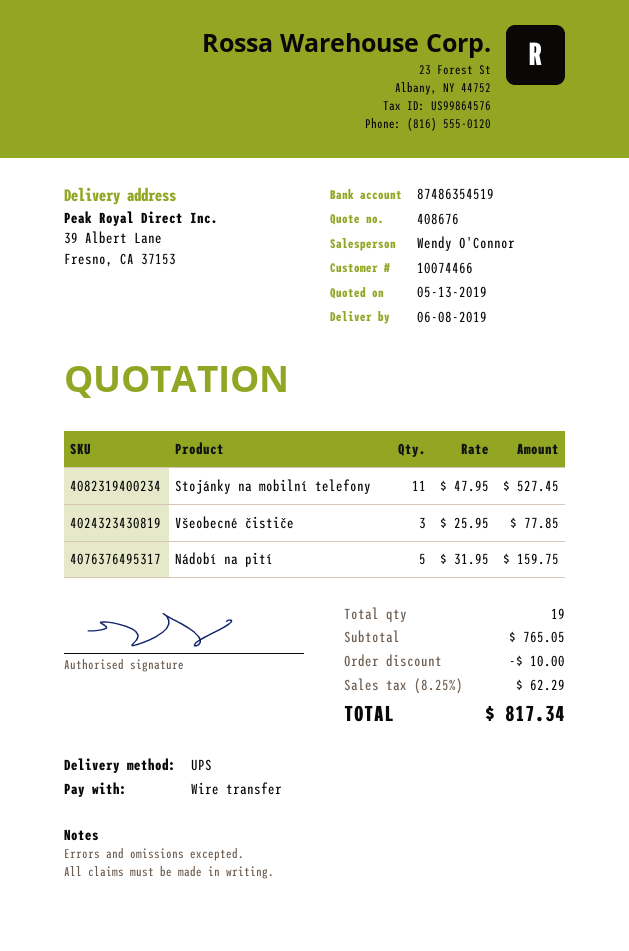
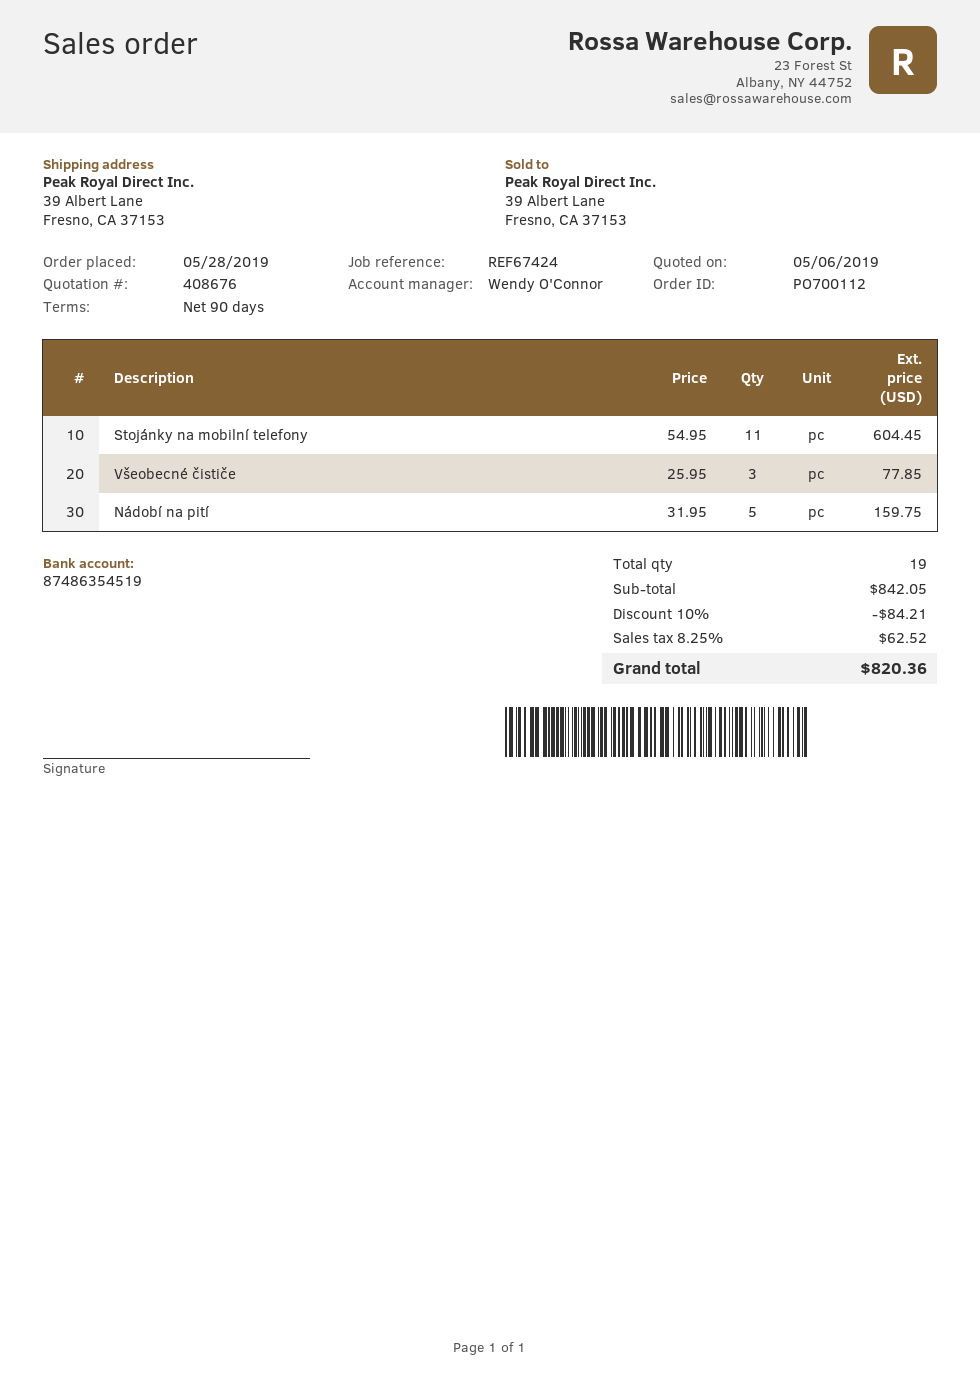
quote date: 2019-05-13 -> 2019-05-06
Stojánky na mobilní telefony: 11 x 47.95 = 527.45 -> 11 x 54.95 = 604.45
subtotal: 765.05 -> 842.05
discount: 10.00 -> 84.21
tax: 8.25% = 62.29 -> 8.25% = 62.52
total: 817.34 -> 820.36

